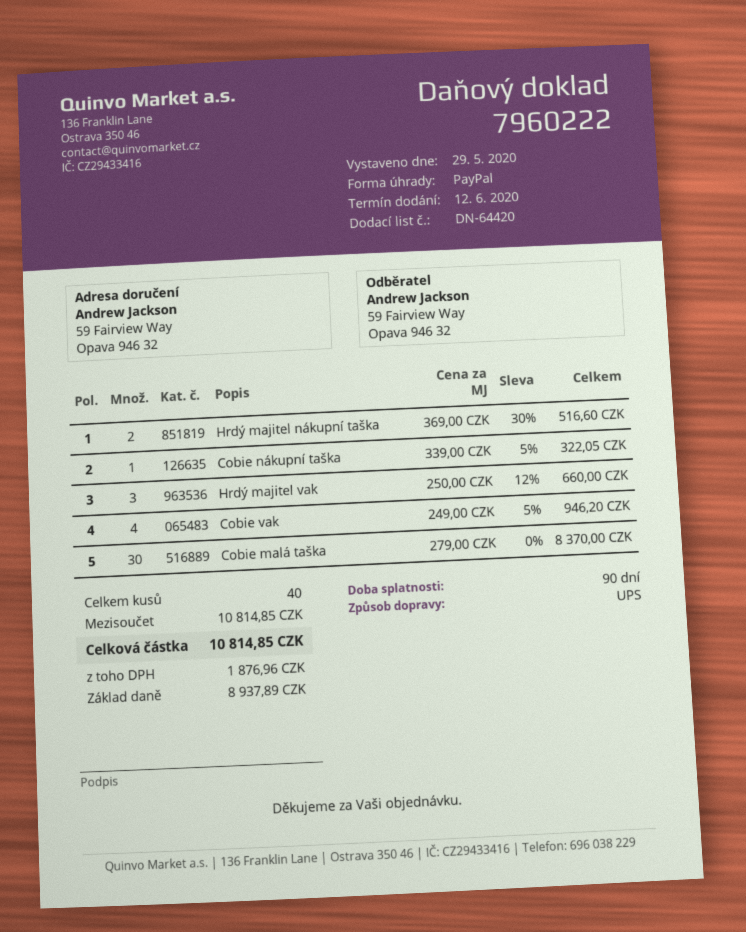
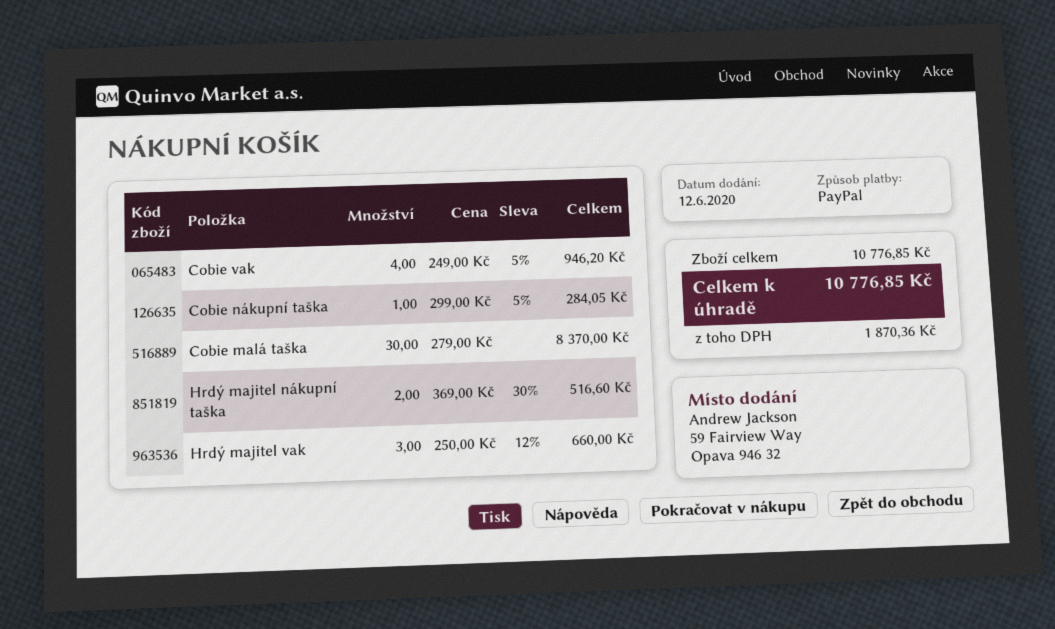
Cobie nákupní taška: 1 x 339.00 - 5% = 322.05 -> 1 x 299.00 - 5% = 284.05
subtotal: 10814.85 -> 10776.85
tax: 1876.96 -> 1870.36
total: 10814.85 -> 10776.85

